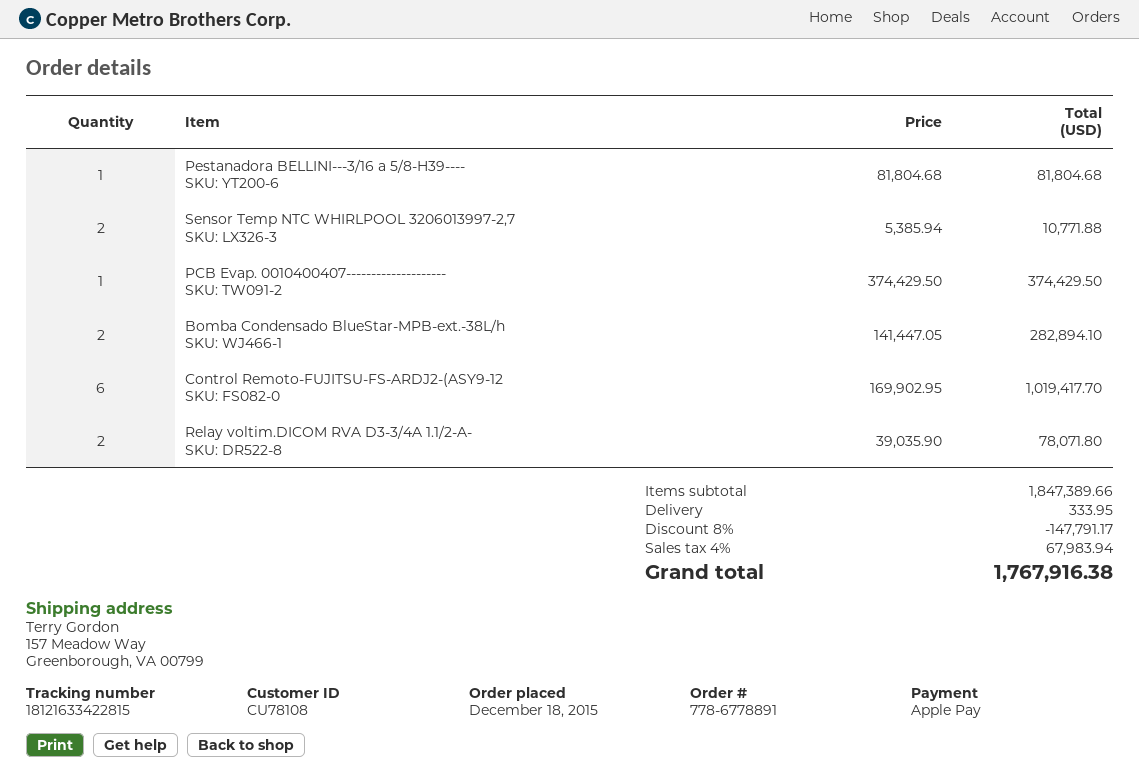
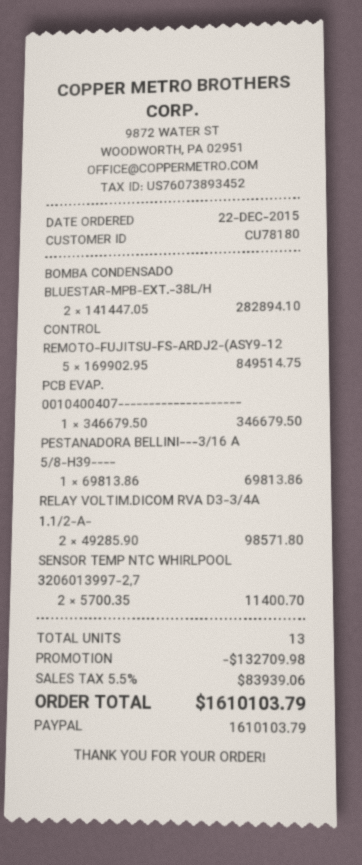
order date: 2015-12-18 -> 2015-12-22
customer number: CU78108 -> CU78180
payment method: Apple Pay -> PayPal
Pestanadora BELLINI---3/16 a 5/8-H39----: 1 x 81804.68 = 81804.68 -> 1 x 69813.86 = 69813.86
Sensor Temp NTC WHIRLPOOL 3206013997-2,7: 2 x 5385.94 = 10771.88 -> 2 x 5700.35 = 11400.70
PCB Evap. 0010400407--------------------: 1 x 374429.50 = 374429.50 -> 1 x 346679.50 = 346679.50
Control Remoto-FUJITSU-FS-ARDJ2-(ASY9-12: 6 x 169902.95 = 1019417.70 -> 5 x 169902.95 = 849514.75
Relay voltim.DICOM RVA D3-3/4A 1.1/2-A-: 2 x 39035.90 = 78071.80 -> 2 x 49285.90 = 98571.80
discount: 147791.17 -> 132709.98
shipping: 333.95 -> none
tax: 4% = 67983.94 -> 5.5% = 83939.06
total: 1767916.38 -> 1610103.79

